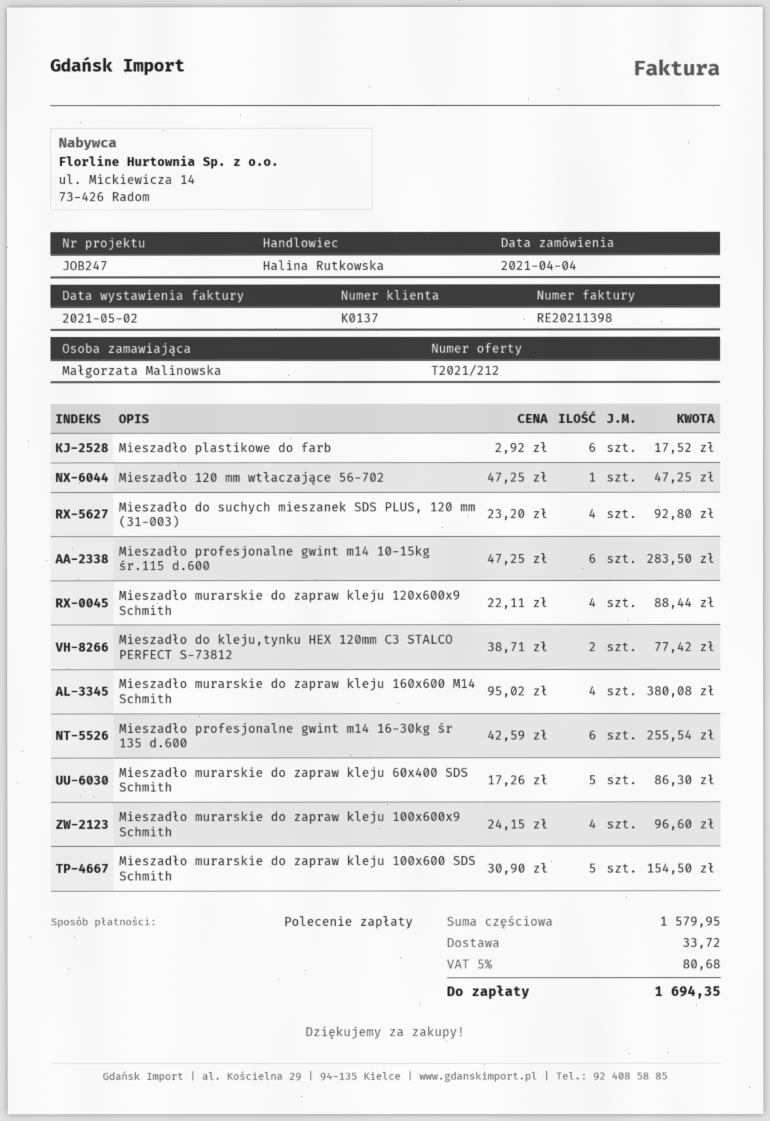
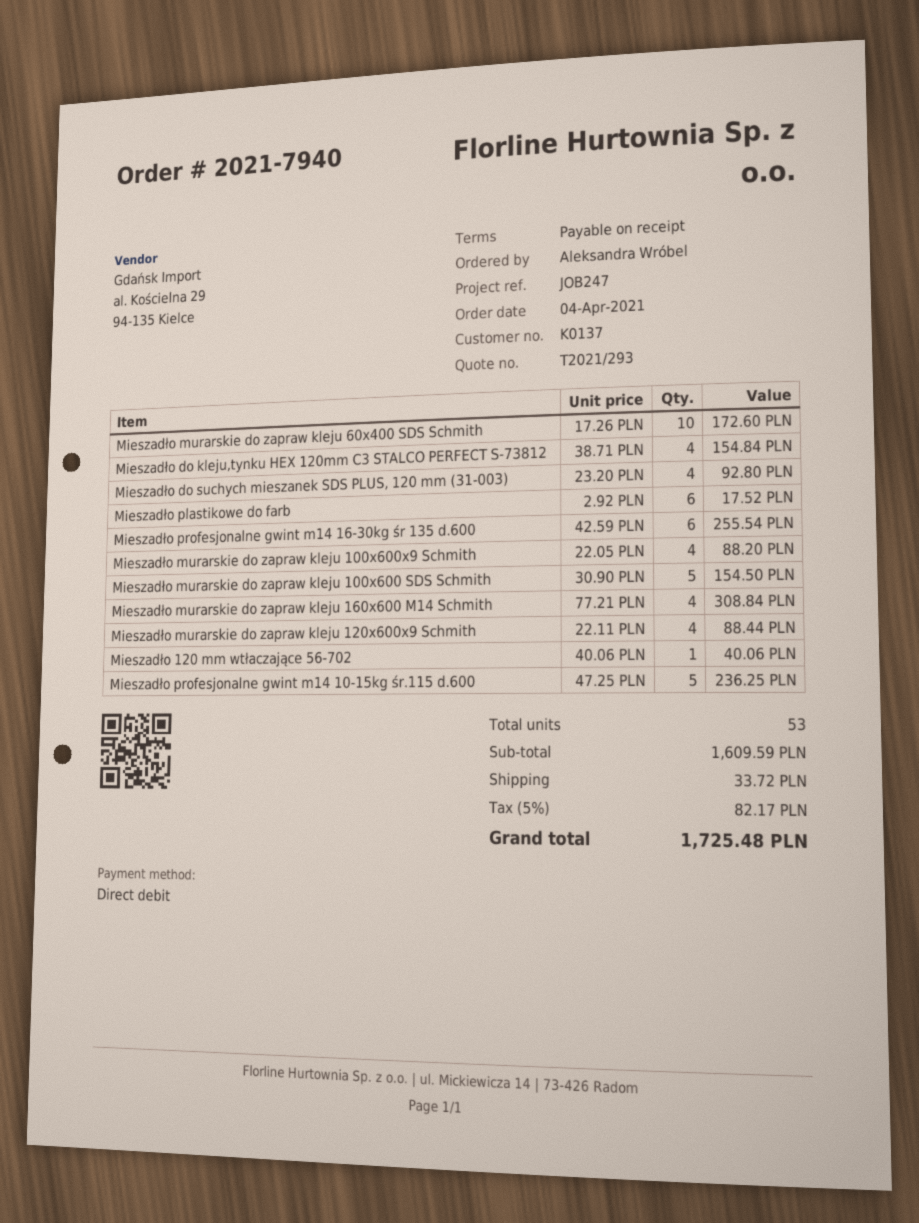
quote number: T2021/212 -> T2021/293
ordered by: Małgorzata Malinowska -> Aleksandra Wróbel
Mieszadło 120 mm wtłaczające 56-702: 1 x 47.25 = 47.25 -> 1 x 40.06 = 40.06
Mieszadło profesjonalne gwint m14 10-15kg śr.115 d.600: 6 x 47.25 = 283.50 -> 5 x 47.25 = 236.25
Mieszadło do kleju,tynku HEX 120mm C3 STALCO PERFECT S-73812: 2 x 38.71 = 77.42 -> 4 x 38.71 = 154.84
Mieszadło murarskie do zapraw kleju 160x600 M14 Schmith: 4 x 95.02 = 380.08 -> 4 x 77.21 = 308.84
Mieszadło murarskie do zapraw kleju 60x400 SDS Schmith: 5 x 17.26 = 86.30 -> 10 x 17.26 = 172.60
Mieszadło murarskie do zapraw kleju 100x600x9 Schmith: 4 x 24.15 = 96.60 -> 4 x 22.05 = 88.20
subtotal: 1579.95 -> 1609.59
tax: 5% = 80.68 -> 5% = 82.17
total: 1694.35 -> 1725.48

